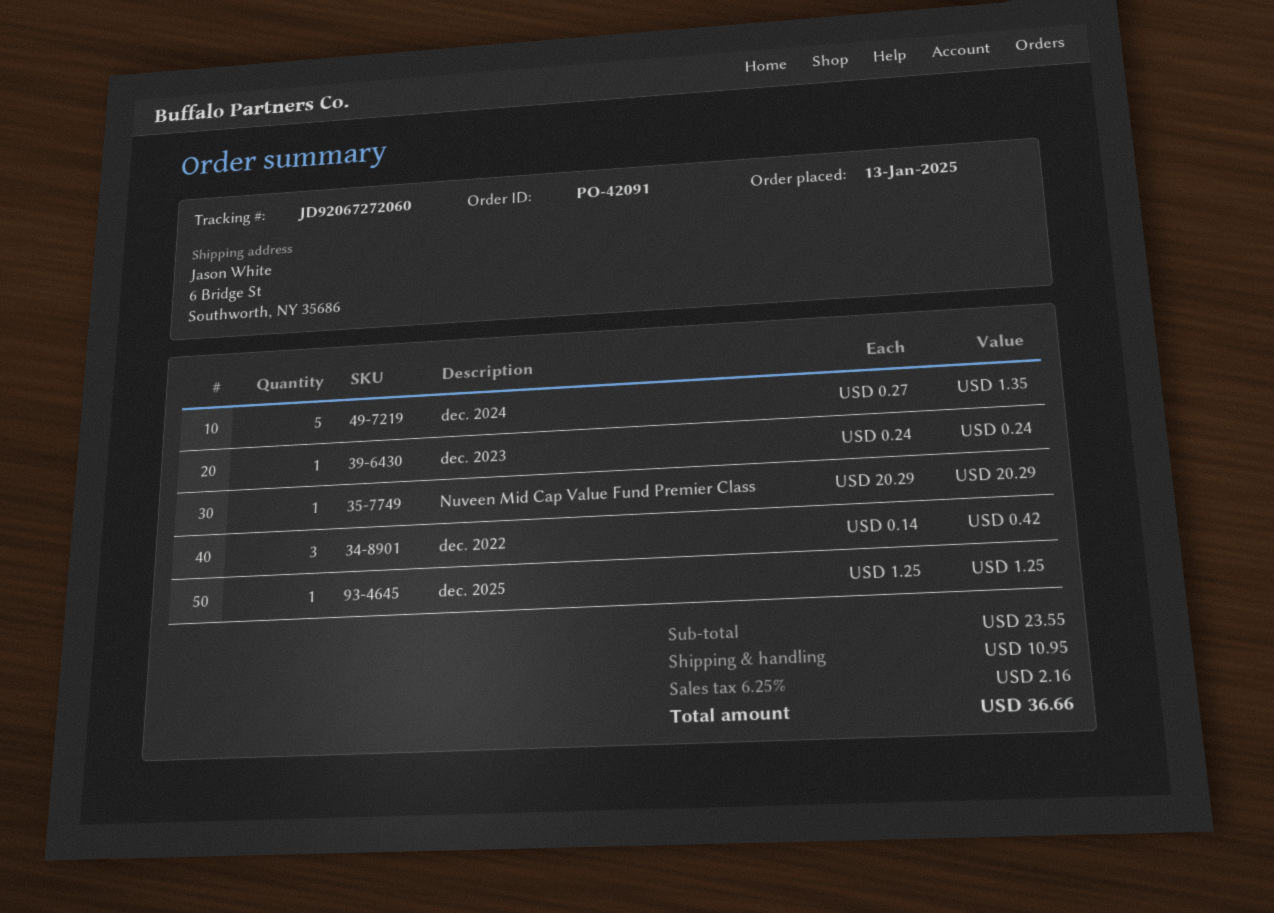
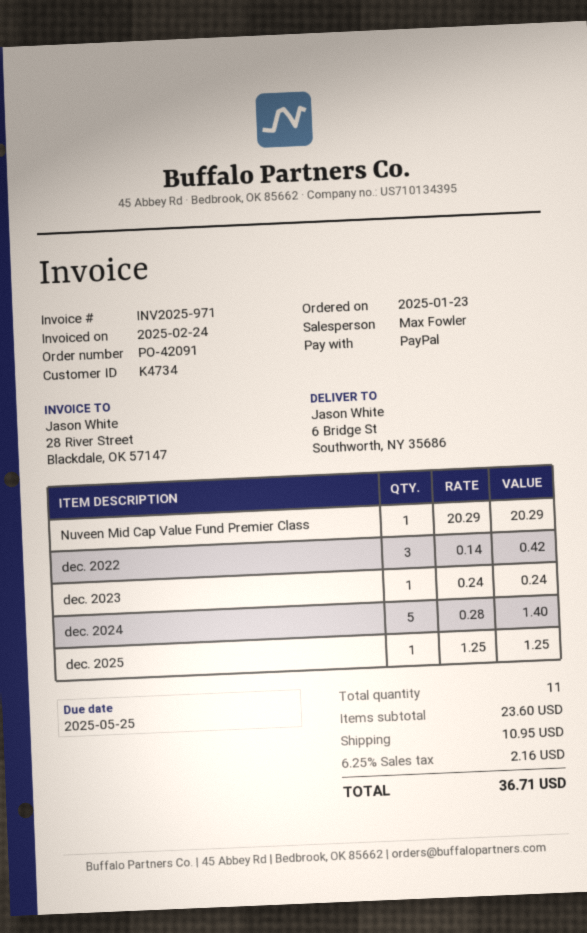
order date: 2025-01-13 -> 2025-01-23
dec. 2024: 5 x 0.27 = 1.35 -> 5 x 0.28 = 1.40
subtotal: 23.55 -> 23.60
total: 36.66 -> 36.71

